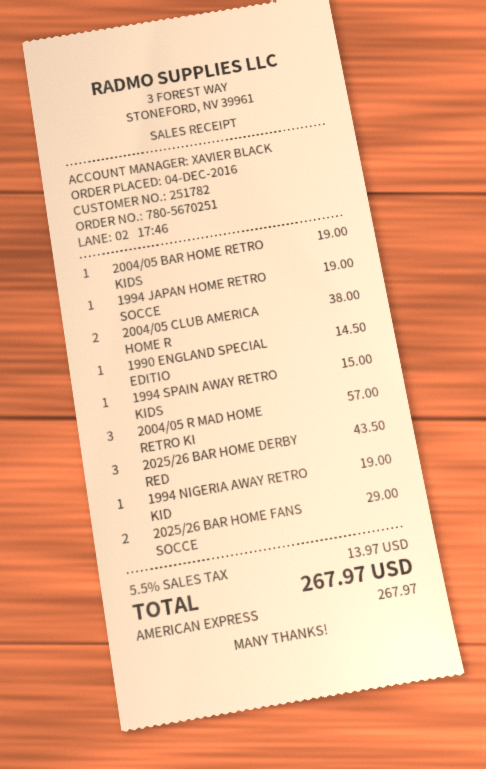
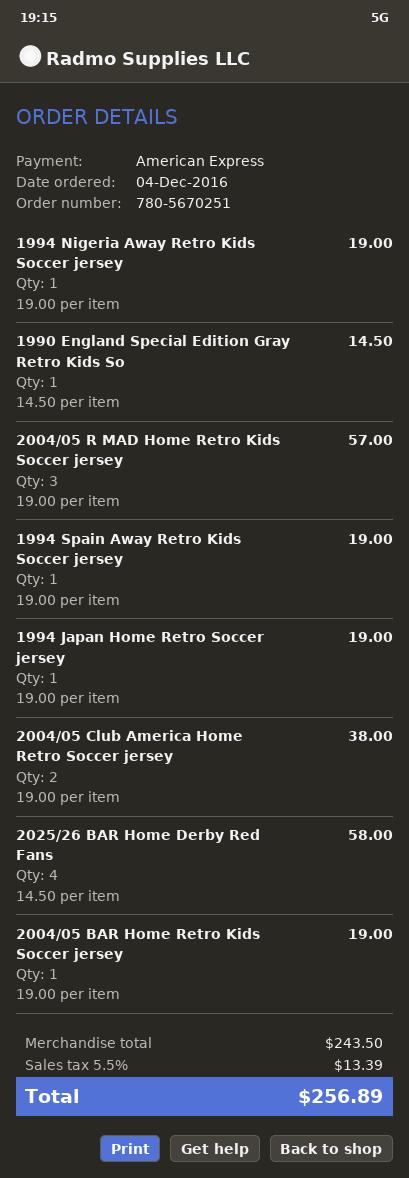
1994 SPAIN AWAY RETRO KIDS: 1 for 15.00 -> 1 for 19.00
2025/26 BAR HOME DERBY RED: 3 for 43.50 -> 4 for 58.00
2025/26 BAR HOME FANS SOCCE: 2 for 29.00 -> none
tax: 5.5% = 13.97 -> 5.5% = 13.39
total: 267.97 -> 256.89

